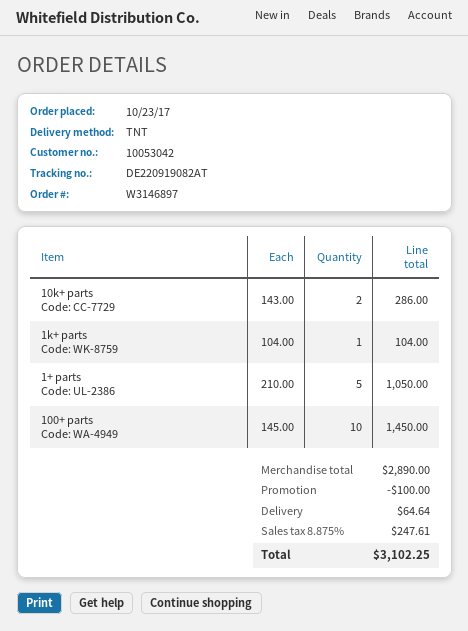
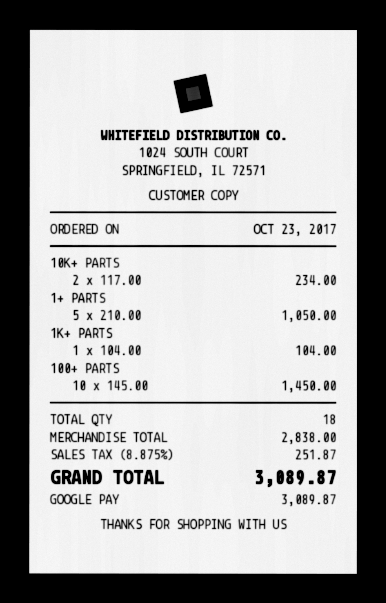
10k+ parts: 2 x 143.00 = 286.00 -> 2 x 117.00 = 234.00
subtotal: 2890.00 -> 2838.00
discount: 100.00 -> none
shipping: 64.64 -> none
tax: 8.875% = 247.61 -> 8.875% = 251.87
total: 3102.25 -> 3089.87

